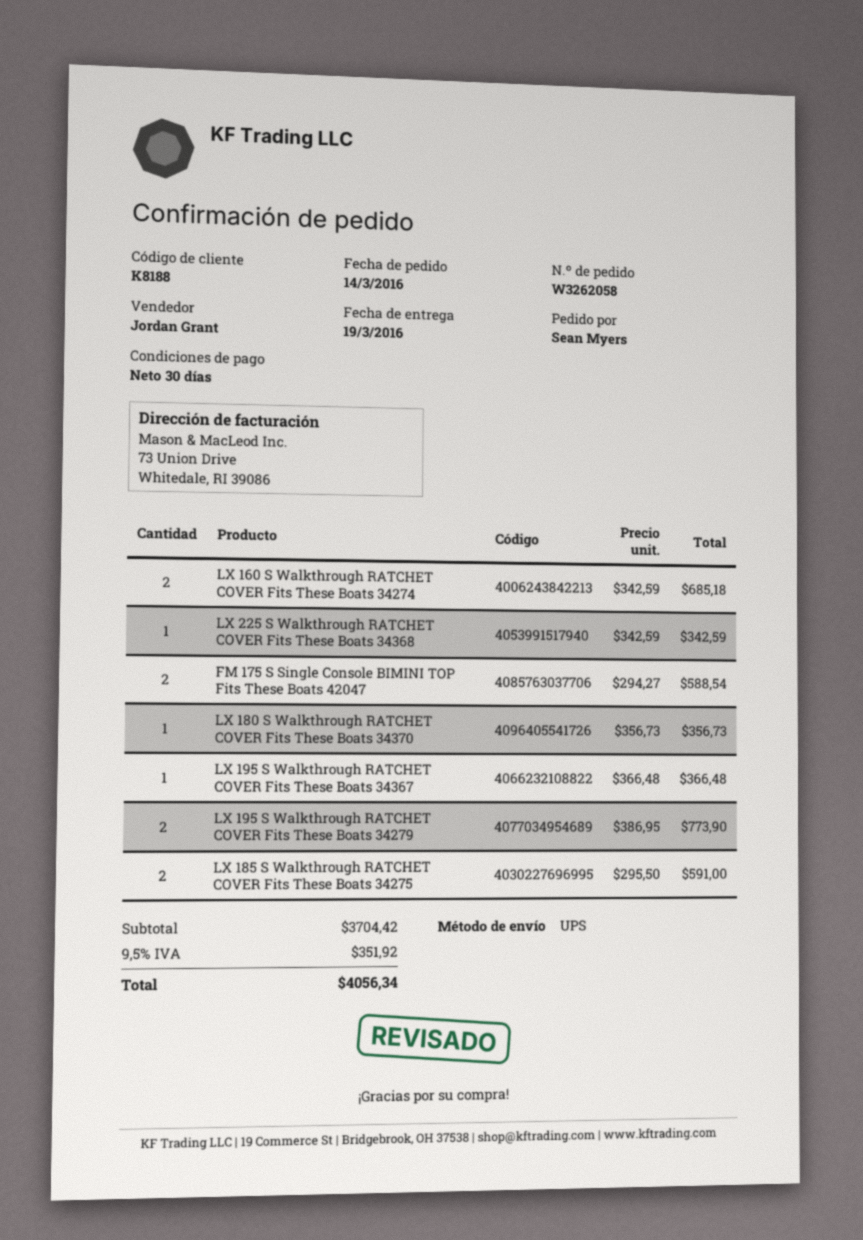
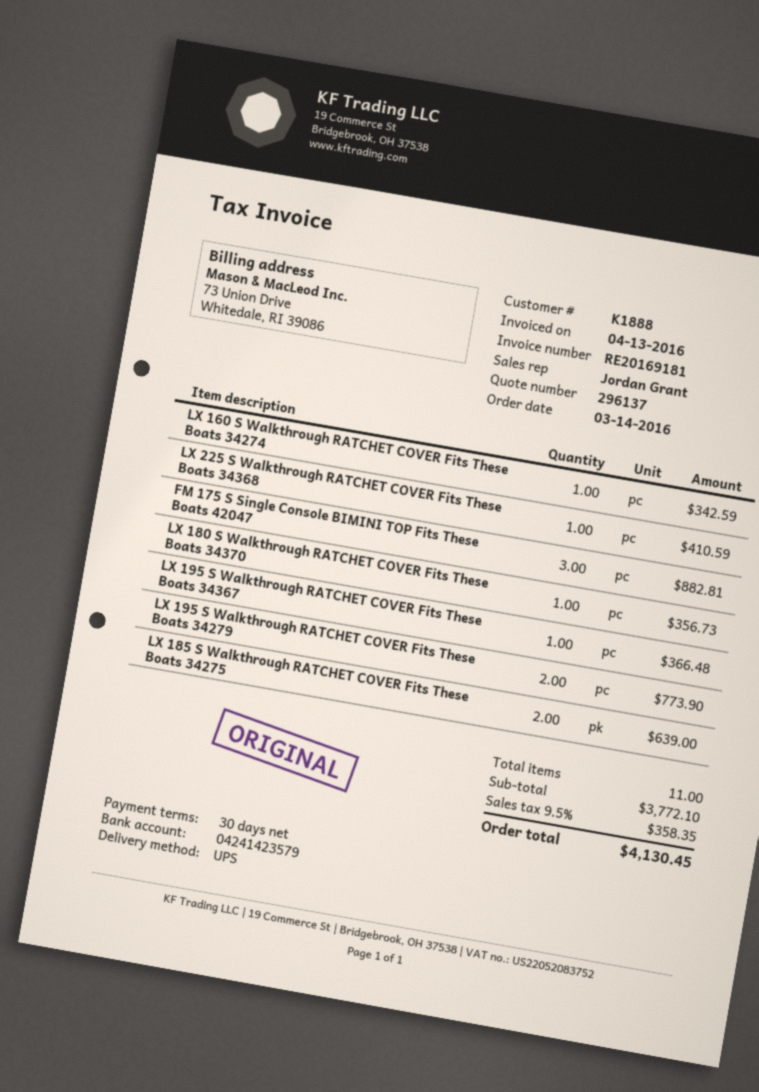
customer number: K8188 -> K1888
LX 160 S Walkthrough RATCHET COVER Fits These Boats 34274: 2 for 685.18 -> 1 for 342.59
LX 225 S Walkthrough RATCHET COVER Fits These Boats 34368: 1 for 342.59 -> 1 for 410.59
FM 175 S Single Console BIMINI TOP Fits These Boats 42047: 2 for 588.54 -> 3 for 882.81
LX 185 S Walkthrough RATCHET COVER Fits These Boats 34275: 2 for 591.00 -> 2 for 639.00
subtotal: 3704.42 -> 3772.10
tax: 9.5% = 351.92 -> 9.5% = 358.35
total: 4056.34 -> 4130.45

